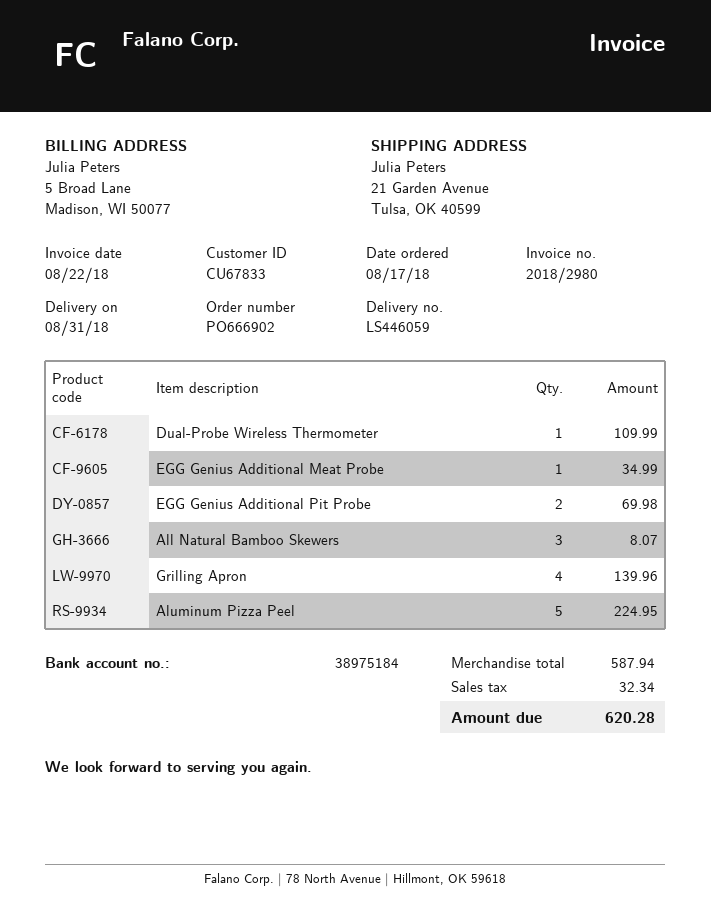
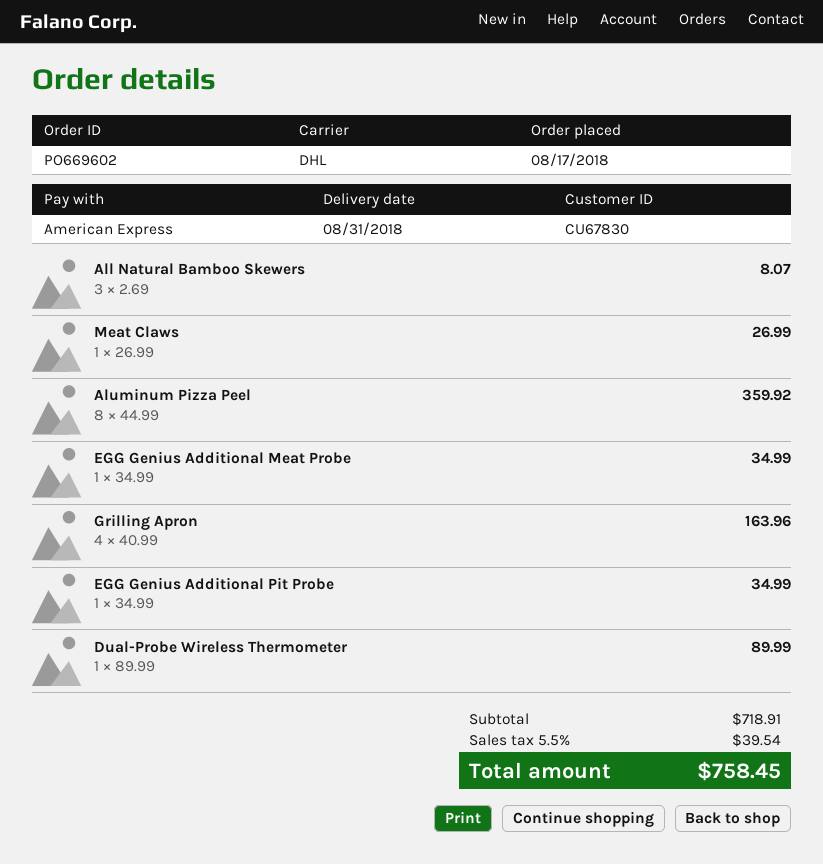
order number: PO666902 -> PO669602
customer number: CU67833 -> CU67830
Dual-Probe Wireless Thermometer: 1 for 109.99 -> 1 for 89.99
EGG Genius Additional Pit Probe: 2 for 69.98 -> 1 for 34.99
Grilling Apron: 4 for 139.96 -> 4 for 163.96
Aluminum Pizza Peel: 5 for 224.95 -> 8 for 359.92
Meat Claws: none -> 1 for 26.99
subtotal: 587.94 -> 718.91
tax: 32.34 -> 39.54
total: 620.28 -> 758.45

